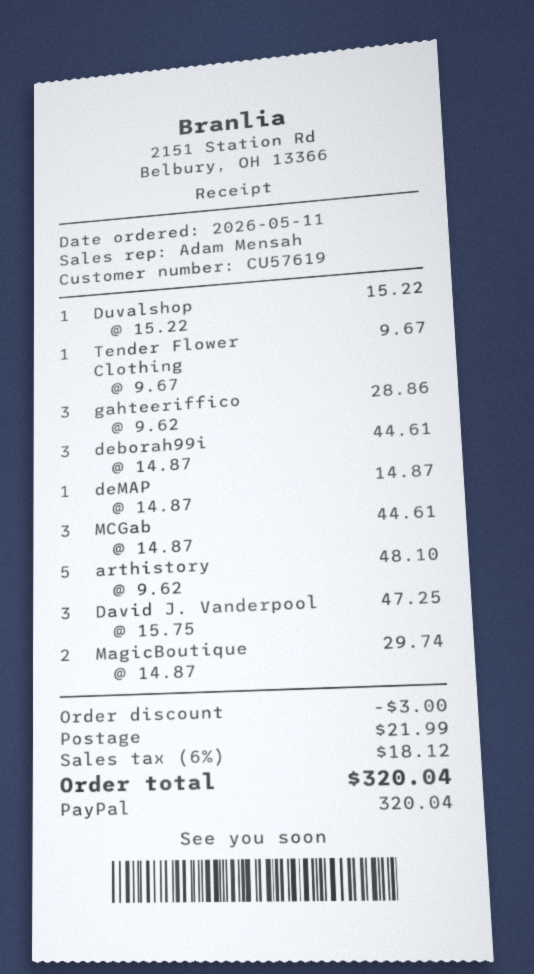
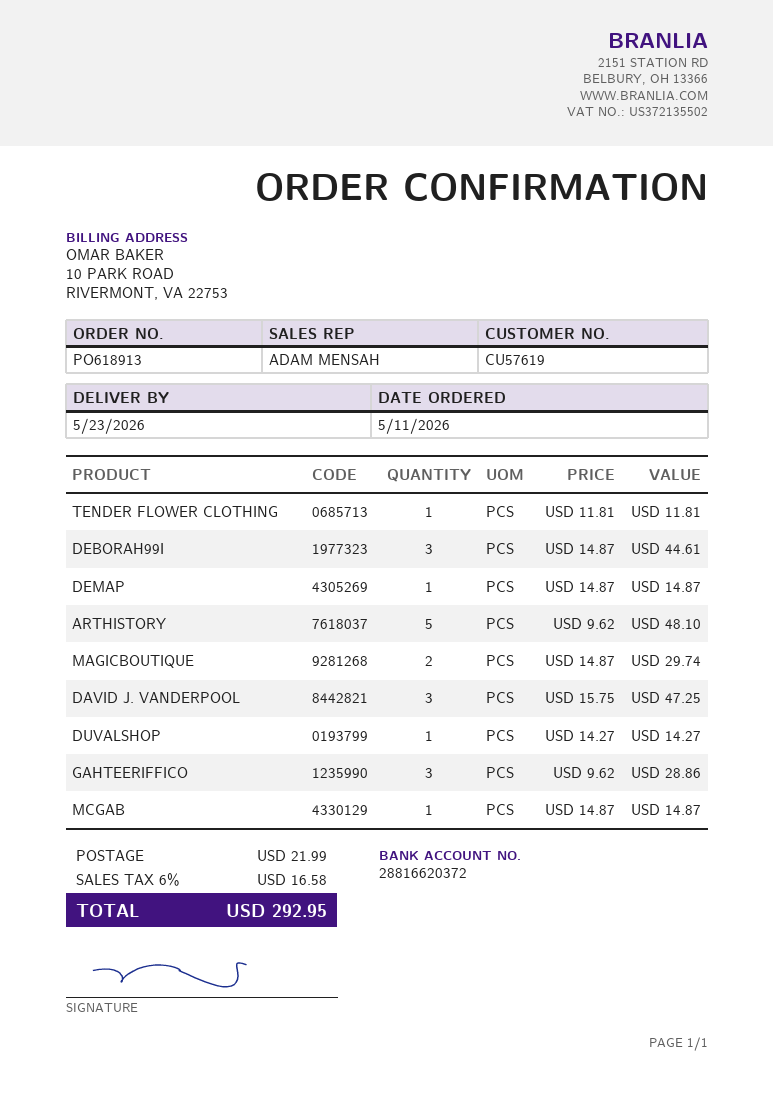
Duvalshop: 1 x 15.22 = 15.22 -> 1 x 14.27 = 14.27
Tender Flower Clothing: 1 x 9.67 = 9.67 -> 1 x 11.81 = 11.81
MCGab: 3 x 14.87 = 44.61 -> 1 x 14.87 = 14.87
discount: 3.00 -> none
tax: 6% = 18.12 -> 6% = 16.58
total: 320.04 -> 292.95

